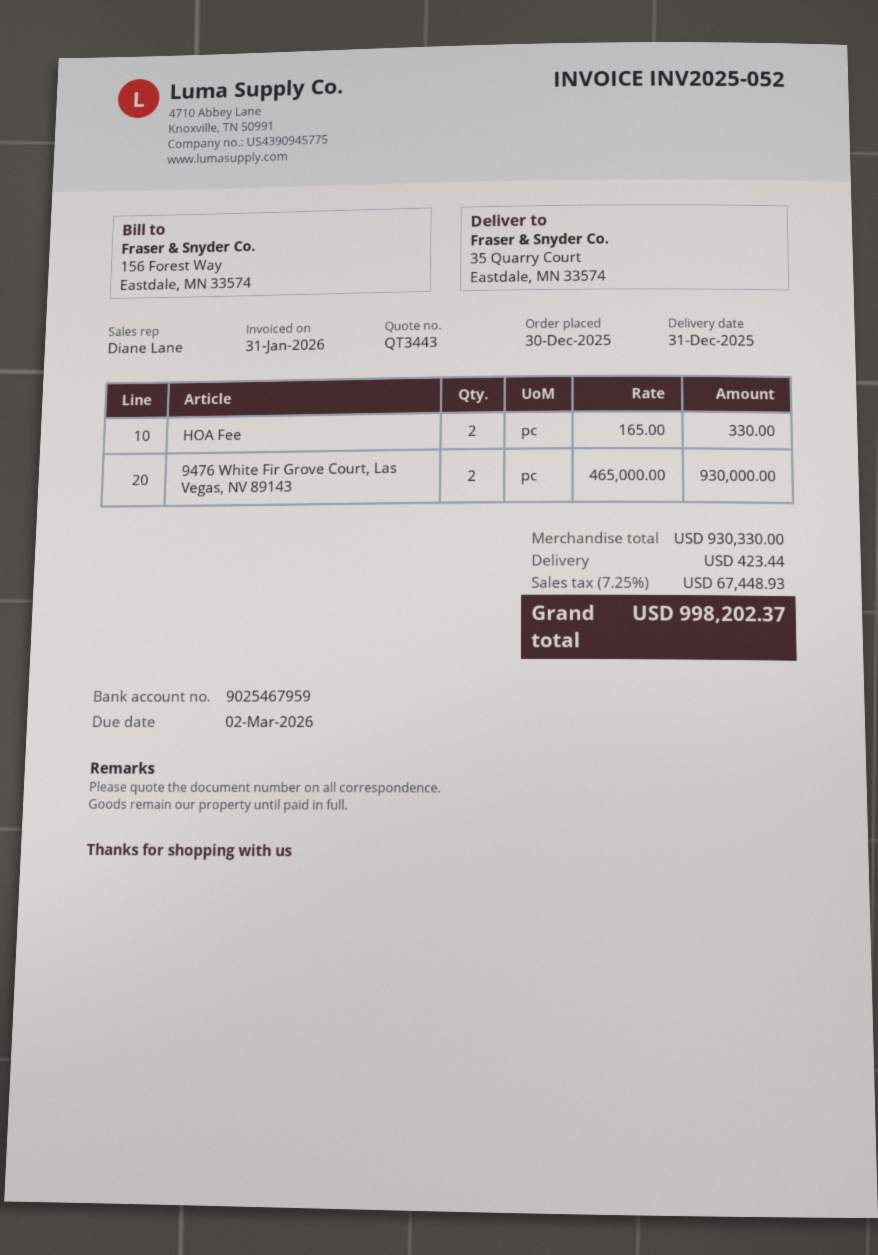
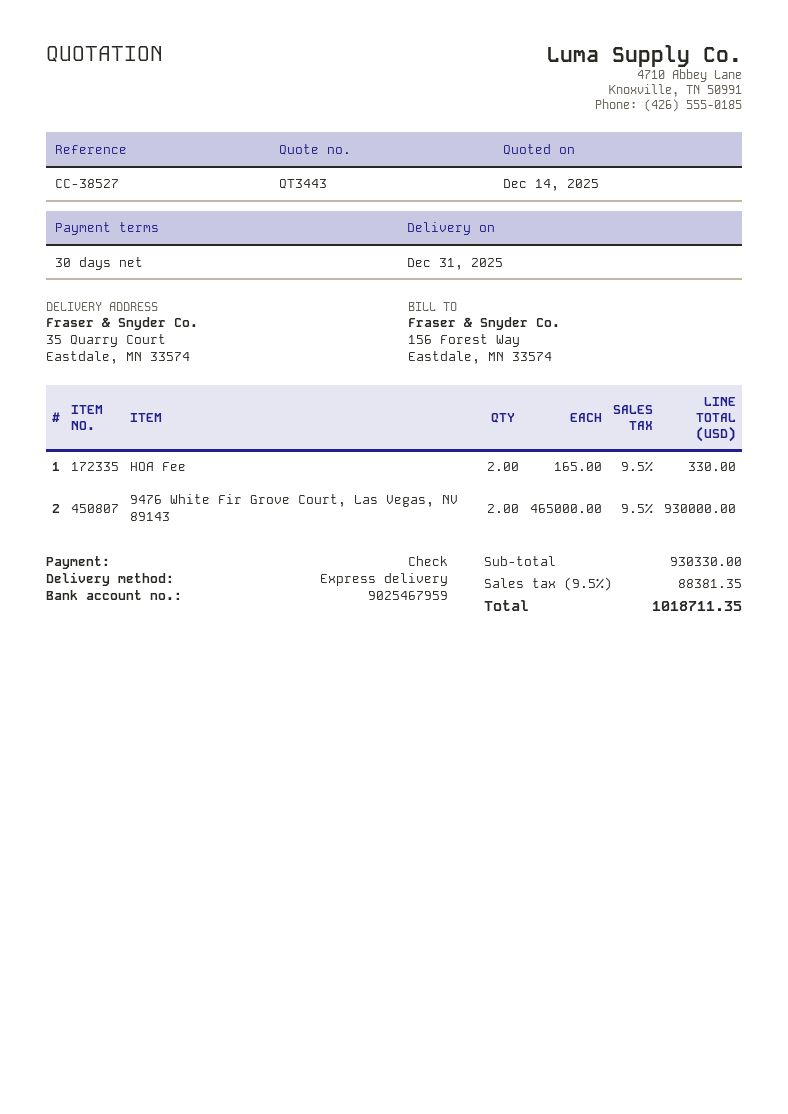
shipping: 423.44 -> none
tax: 7.25% = 67448.93 -> 9.5% = 88381.35
total: 998202.37 -> 1018711.35

